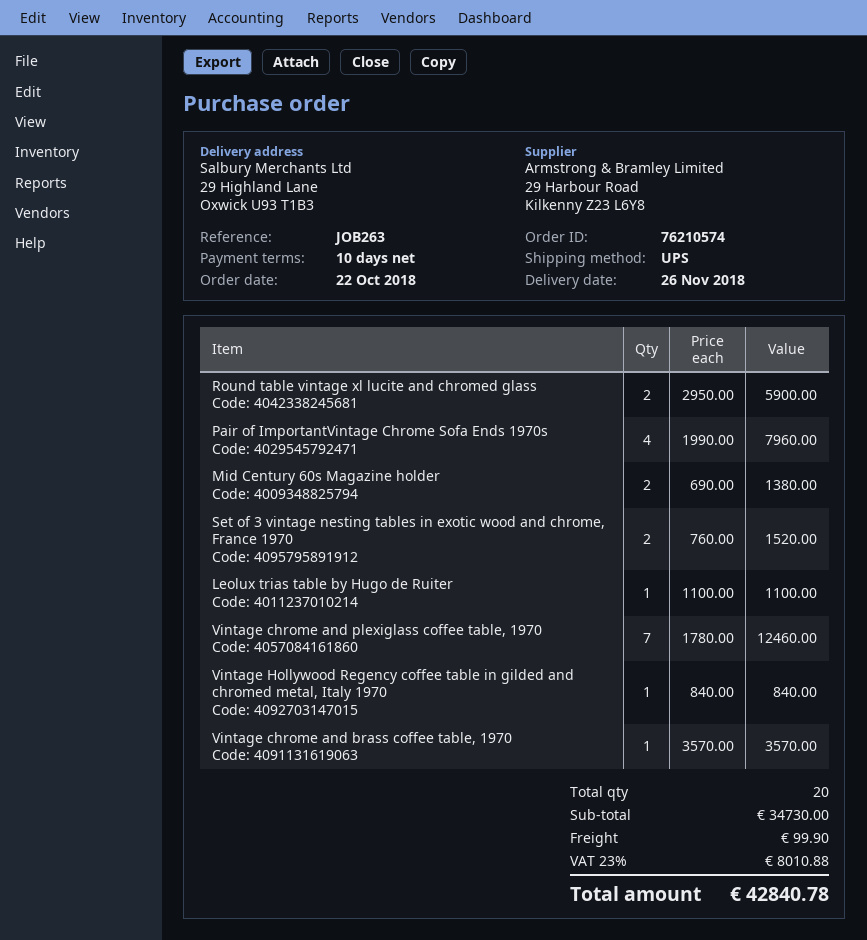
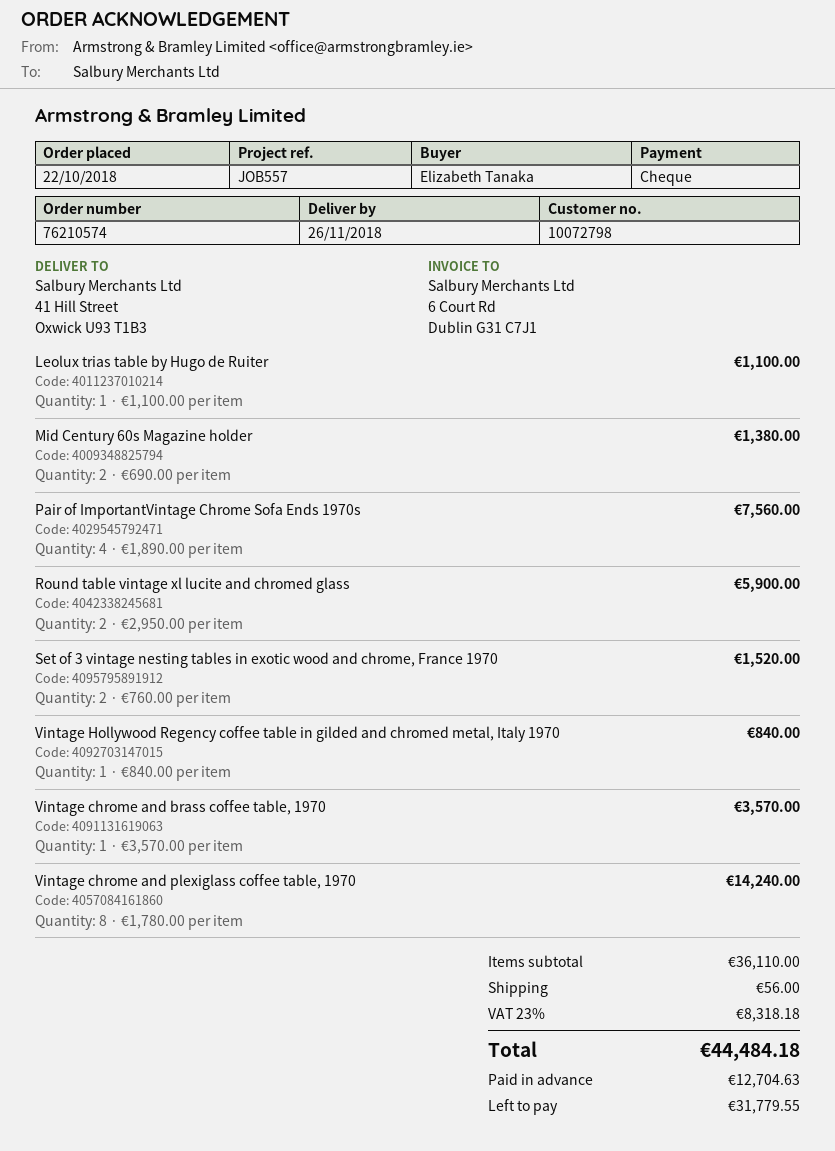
reference: JOB263 -> JOB557
ship to: 29 Highland Lane, Oxwick U93 T1B3 -> 41 Hill Street, Oxwick U93 T1B3
Pair of ImportantVintage Chrome Sofa Ends 1970s: 4 x 1990.00 = 7960.00 -> 4 x 1890.00 = 7560.00
Vintage chrome and plexiglass coffee table, 1970: 7 x 1780.00 = 12460.00 -> 8 x 1780.00 = 14240.00
subtotal: 34730.00 -> 36110.00
shipping: 99.90 -> 56.00
tax: 23% = 8010.88 -> 23% = 8318.18
total: 42840.78 -> 44484.18

